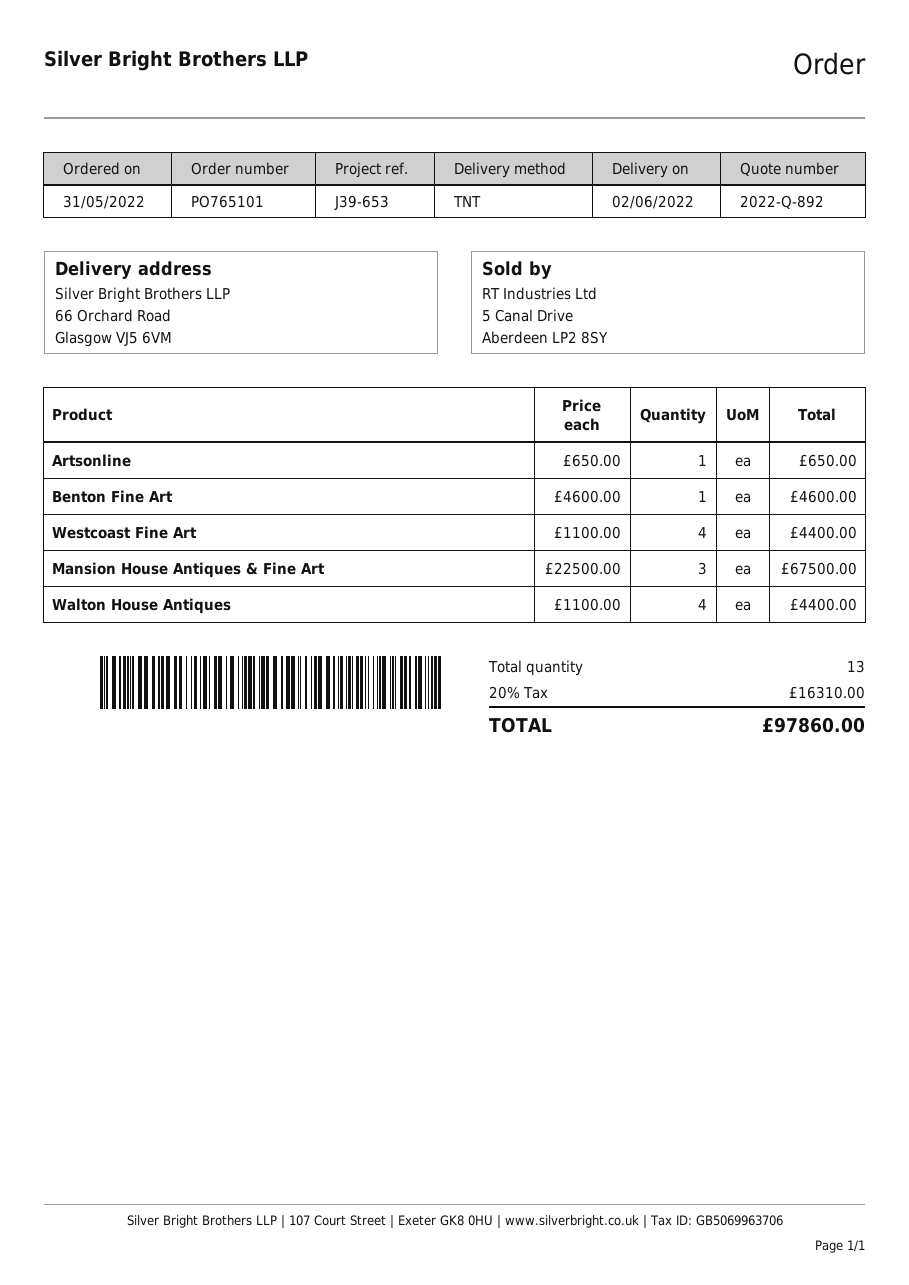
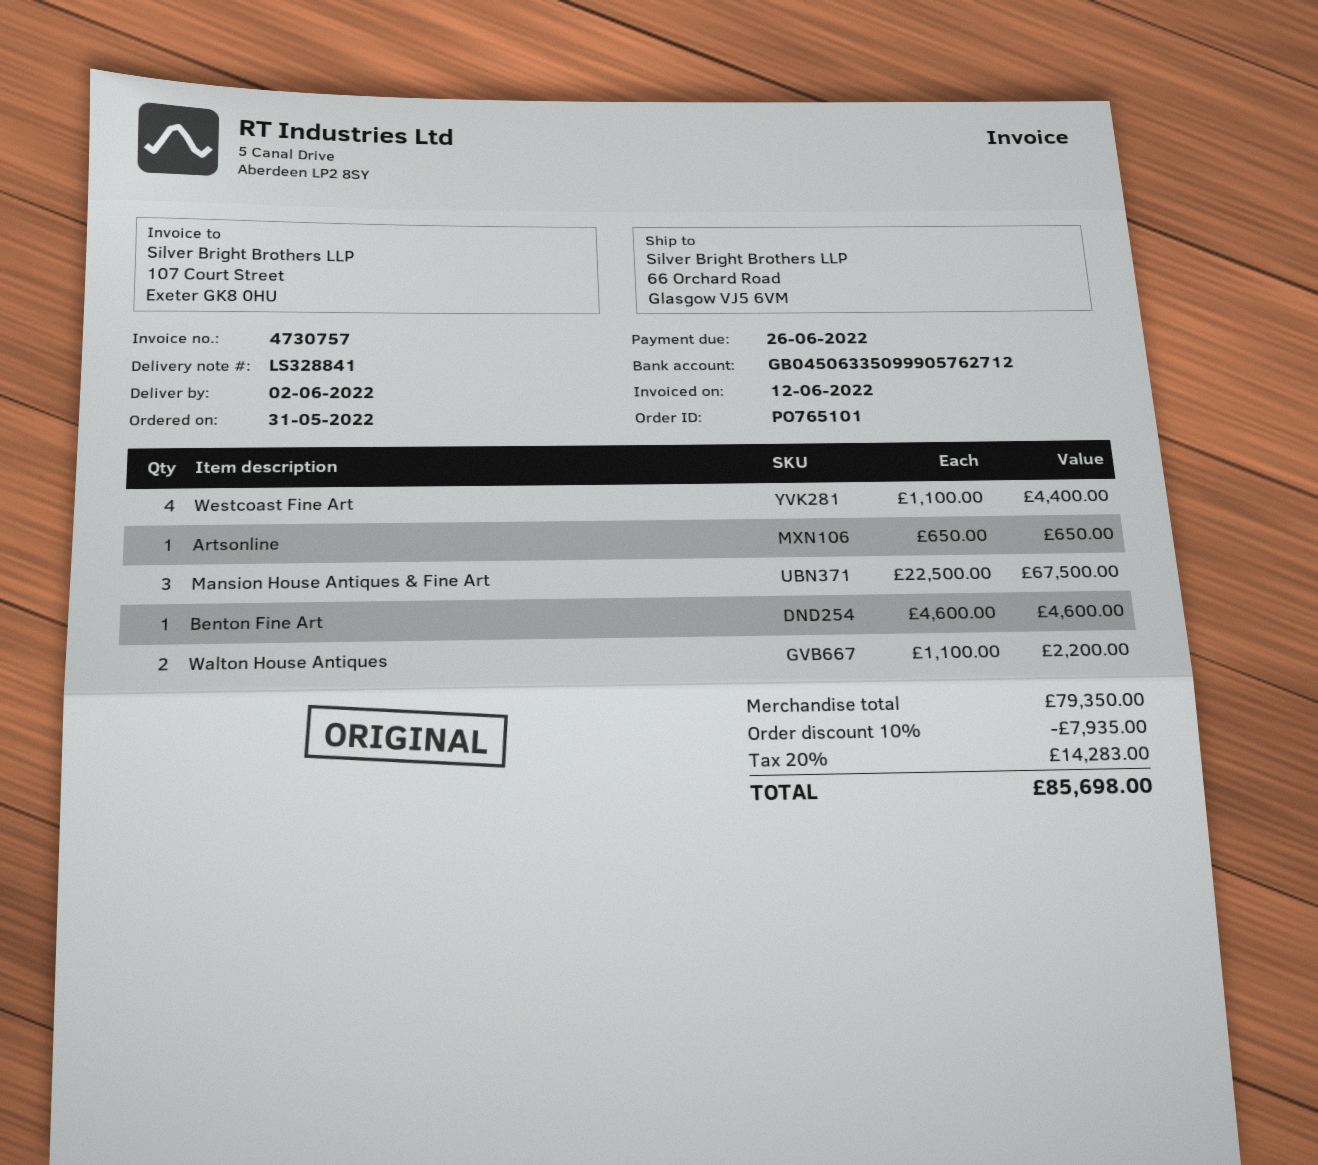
Walton House Antiques: 4 x 1100.00 = 4400.00 -> 2 x 1100.00 = 2200.00
discount: none -> 10% = 7935.00
tax: 20% = 16310.00 -> 20% = 14283.00
total: 97860.00 -> 85698.00

